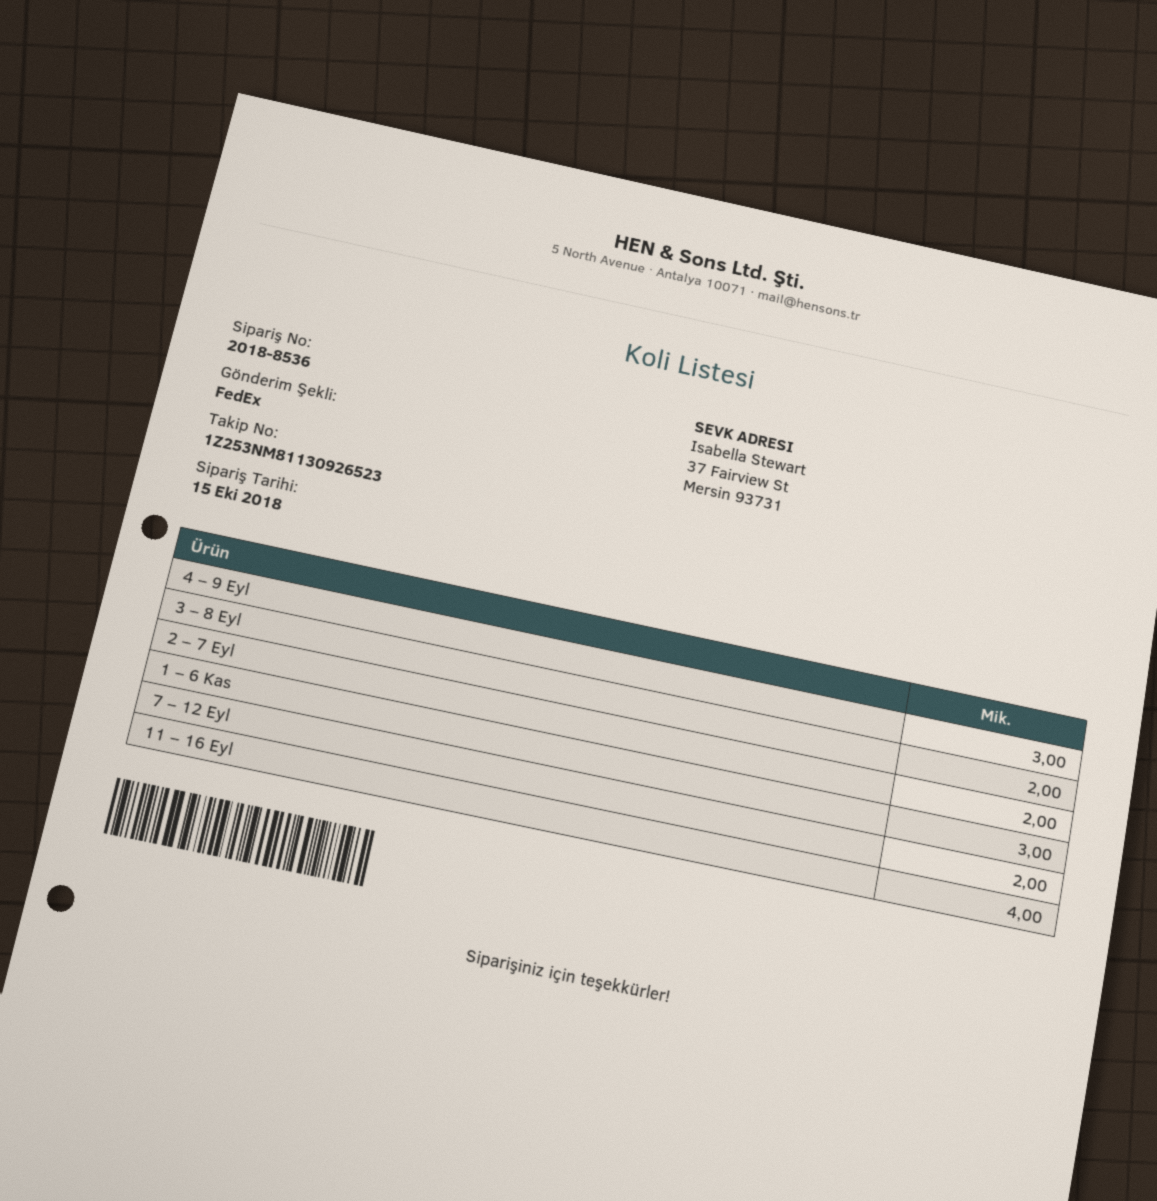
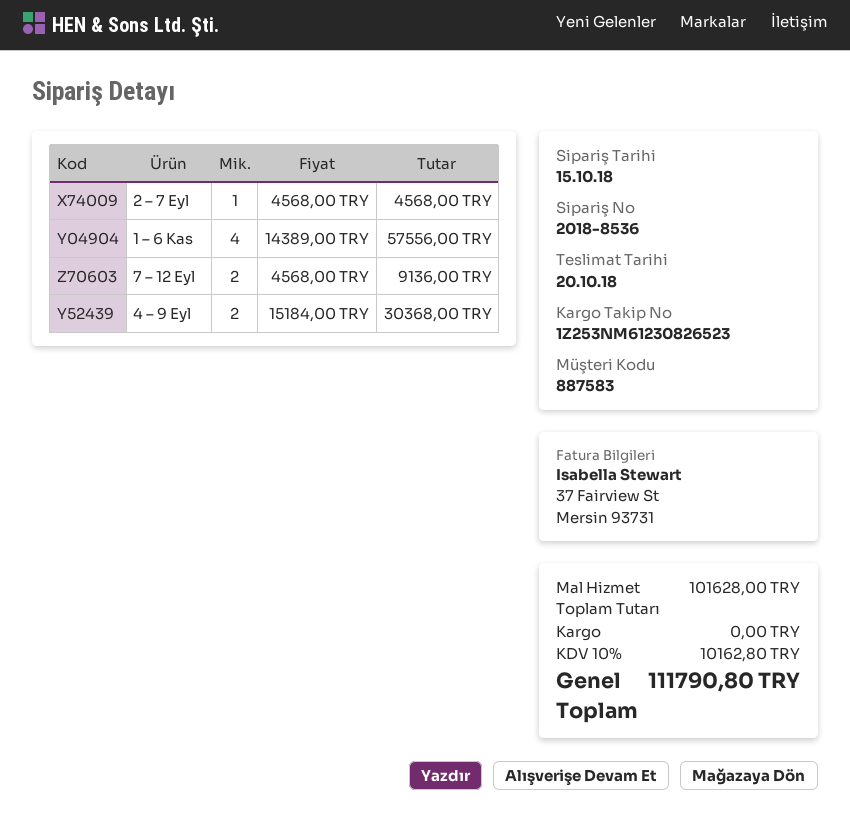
tracking number: 1Z253NM81130926523 -> 1Z253NM61230826523
4 – 9 Eyl: 3 -> 2
3 – 8 Eyl: 2 -> none
2 – 7 Eyl: 2 -> 1
1 – 6 Kas: 3 -> 4
11 – 16 Eyl: 4 -> none

